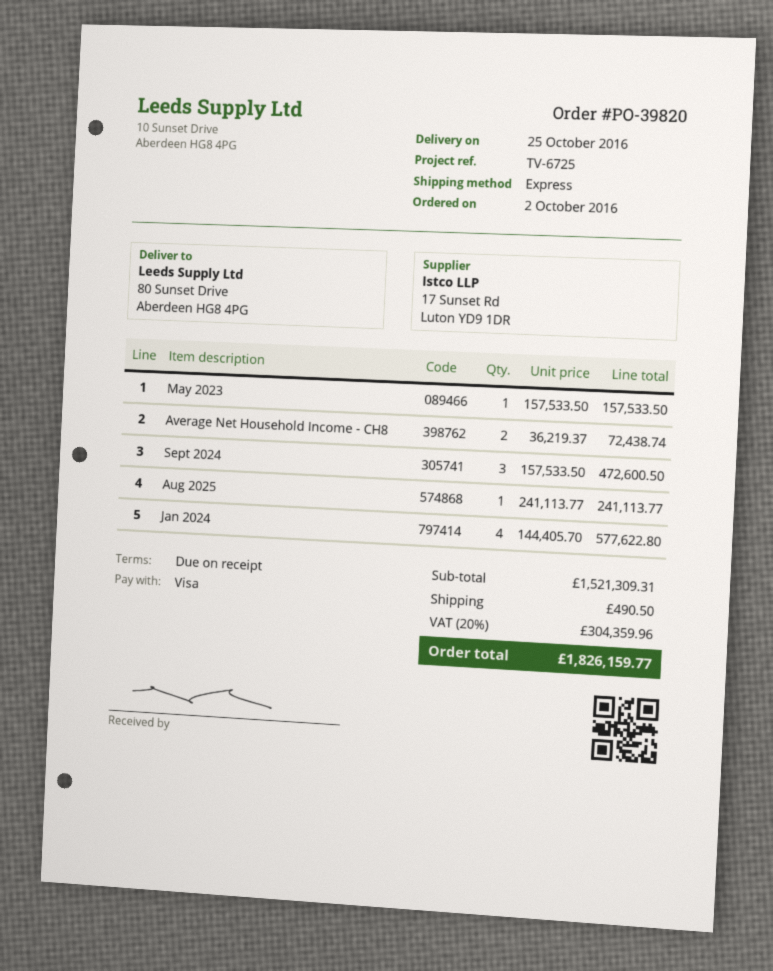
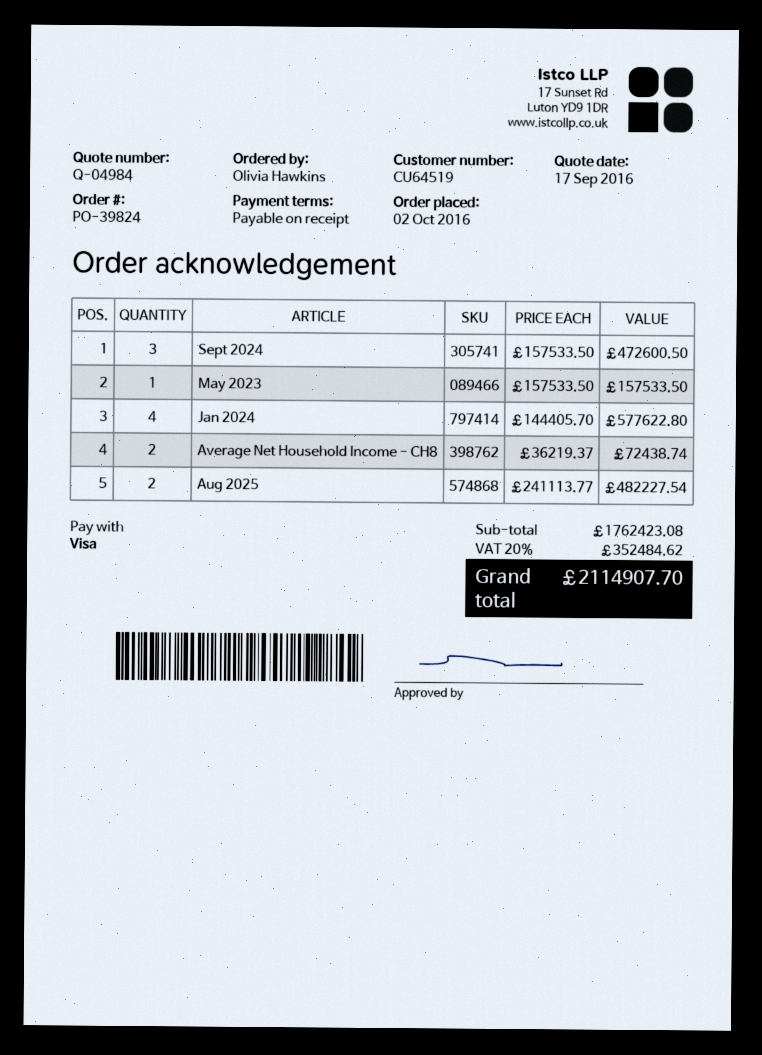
order number: PO-39820 -> PO-39824
Aug 2025: 1 x 241113.77 = 241113.77 -> 2 x 241113.77 = 482227.54
subtotal: 1521309.31 -> 1762423.08
shipping: 490.50 -> none
tax: 20% = 304359.96 -> 20% = 352484.62
total: 1826159.77 -> 2114907.70

